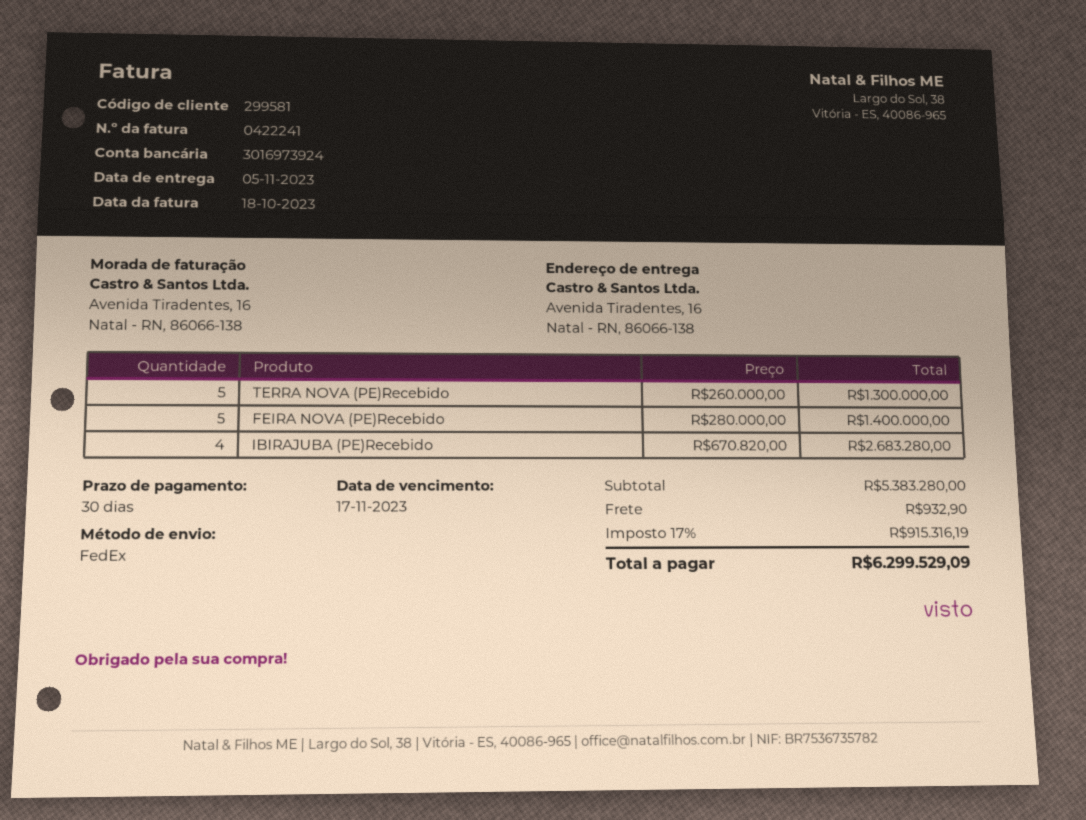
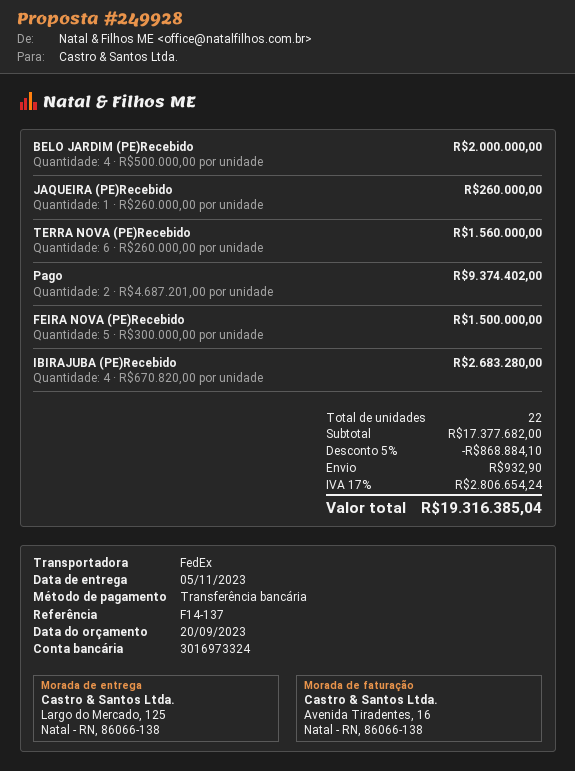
bank account: 3016973924 -> 3016973324
ship to: Avenida Tiradentes, 16, Natal - RN, 86066-138 -> Largo do Mercado, 125, Natal - RN, 86066-138
TERRA NOVA (PE)Recebido: 5 x 260000.00 = 1300000.00 -> 6 x 260000.00 = 1560000.00
FEIRA NOVA (PE)Recebido: 5 x 280000.00 = 1400000.00 -> 5 x 300000.00 = 1500000.00
BELO JARDIM (PE)Recebido: none -> 4 x 500000.00 = 2000000.00
JAQUEIRA (PE)Recebido: none -> 1 x 260000.00 = 260000.00
Pago: none -> 2 x 4687201.00 = 9374402.00
subtotal: 5383280.00 -> 17377682.00
discount: none -> 5% = 868884.10
tax: 17% = 915316.19 -> 17% = 2806654.24
total: 6299529.09 -> 19316385.04

